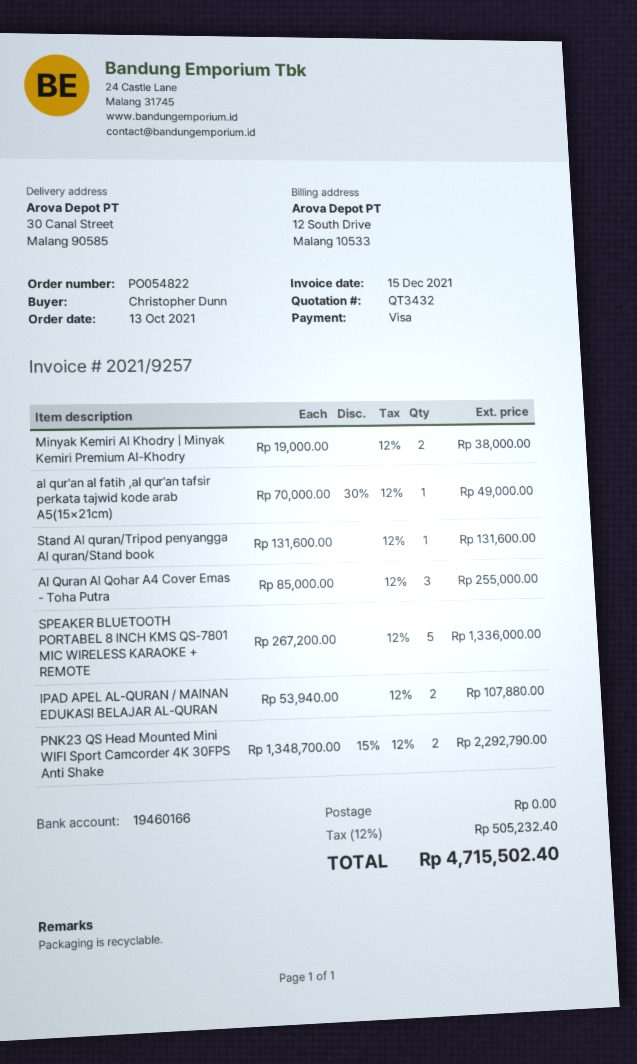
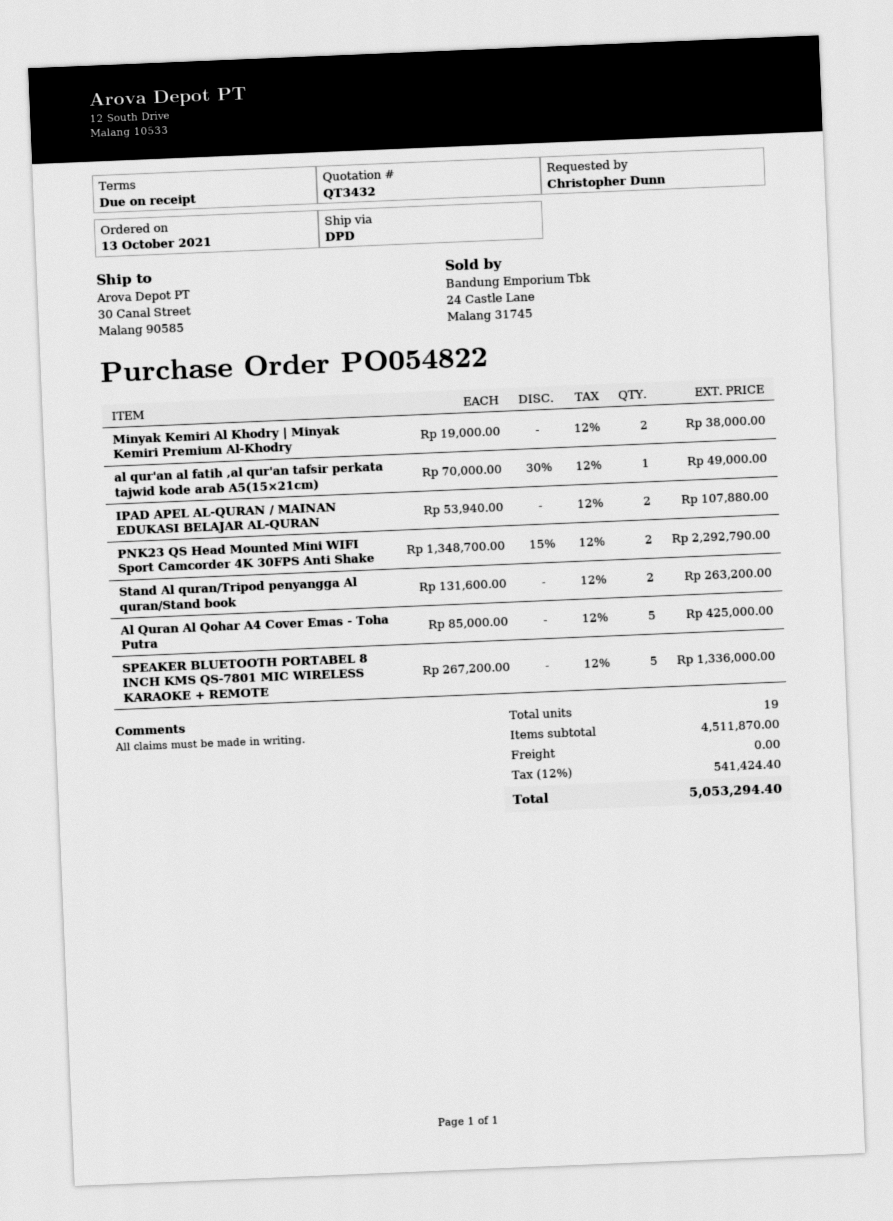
Stand Al quran/Tripod penyangga Al quran/Stand book: 1 x 131600.00 = 131600.00 -> 2 x 131600.00 = 263200.00
Al Quran Al Qohar A4 Cover Emas - Toha Putra: 3 x 85000.00 = 255000.00 -> 5 x 85000.00 = 425000.00
tax: 12% = 505232.40 -> 12% = 541424.40
total: 4715502.40 -> 5053294.40

